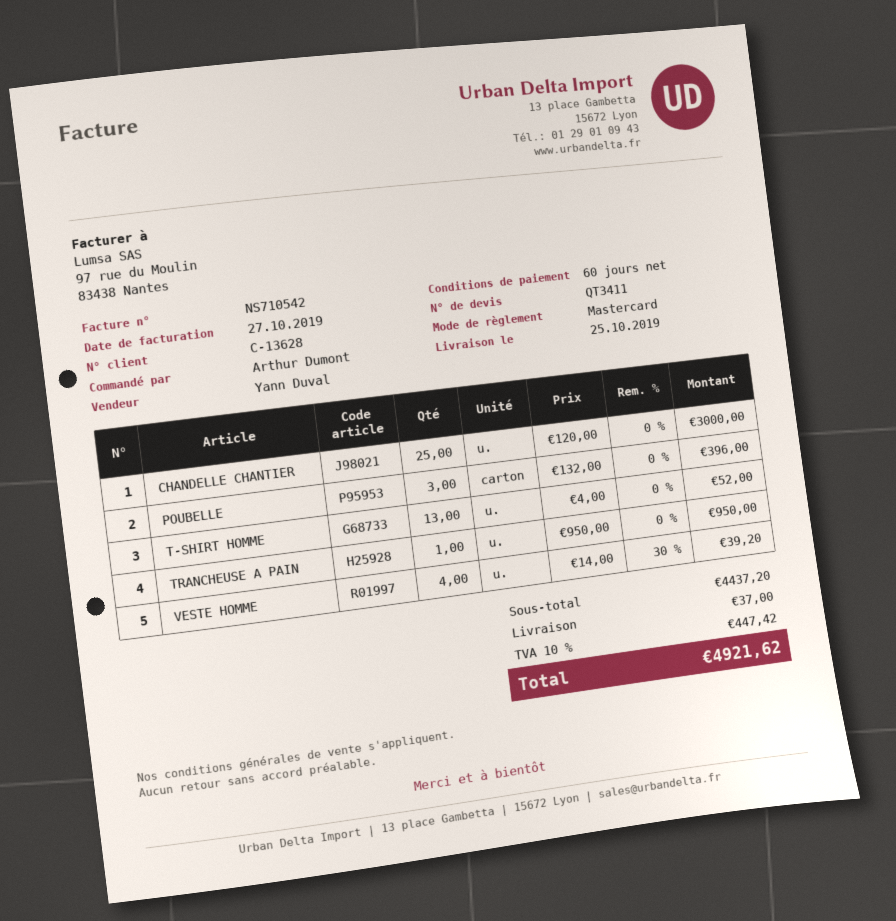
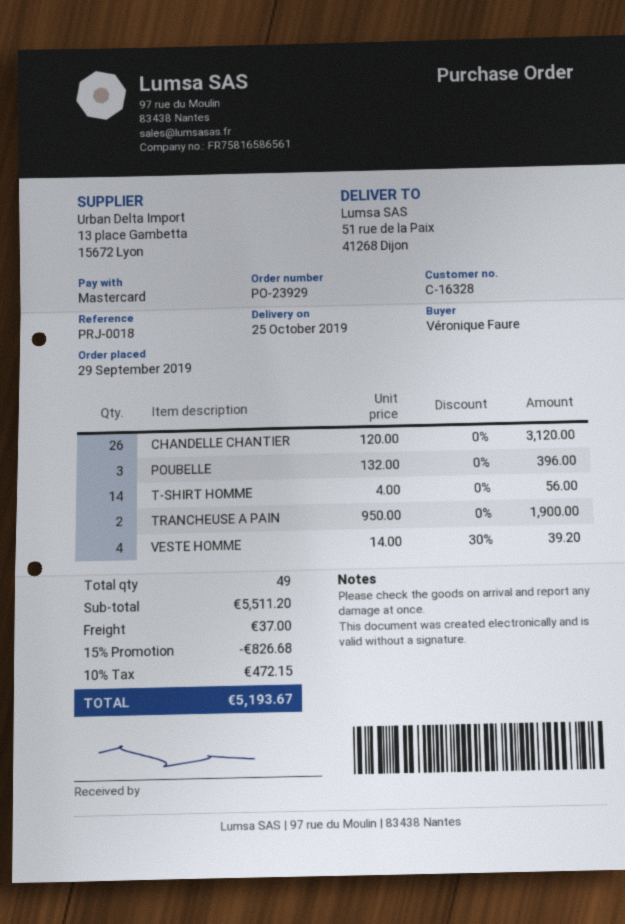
customer number: C-13628 -> C-16328
ordered by: Arthur Dumont -> Véronique Faure
CHANDELLE CHANTIER: 25 x 120.00 = 3000.00 -> 26 x 120.00 = 3120.00
T-SHIRT HOMME: 13 x 4.00 = 52.00 -> 14 x 4.00 = 56.00
TRANCHEUSE A PAIN: 1 x 950.00 = 950.00 -> 2 x 950.00 = 1900.00
subtotal: 4437.20 -> 5511.20
discount: none -> 15% = 826.68
tax: 10% = 447.42 -> 10% = 472.15
total: 4921.62 -> 5193.67

